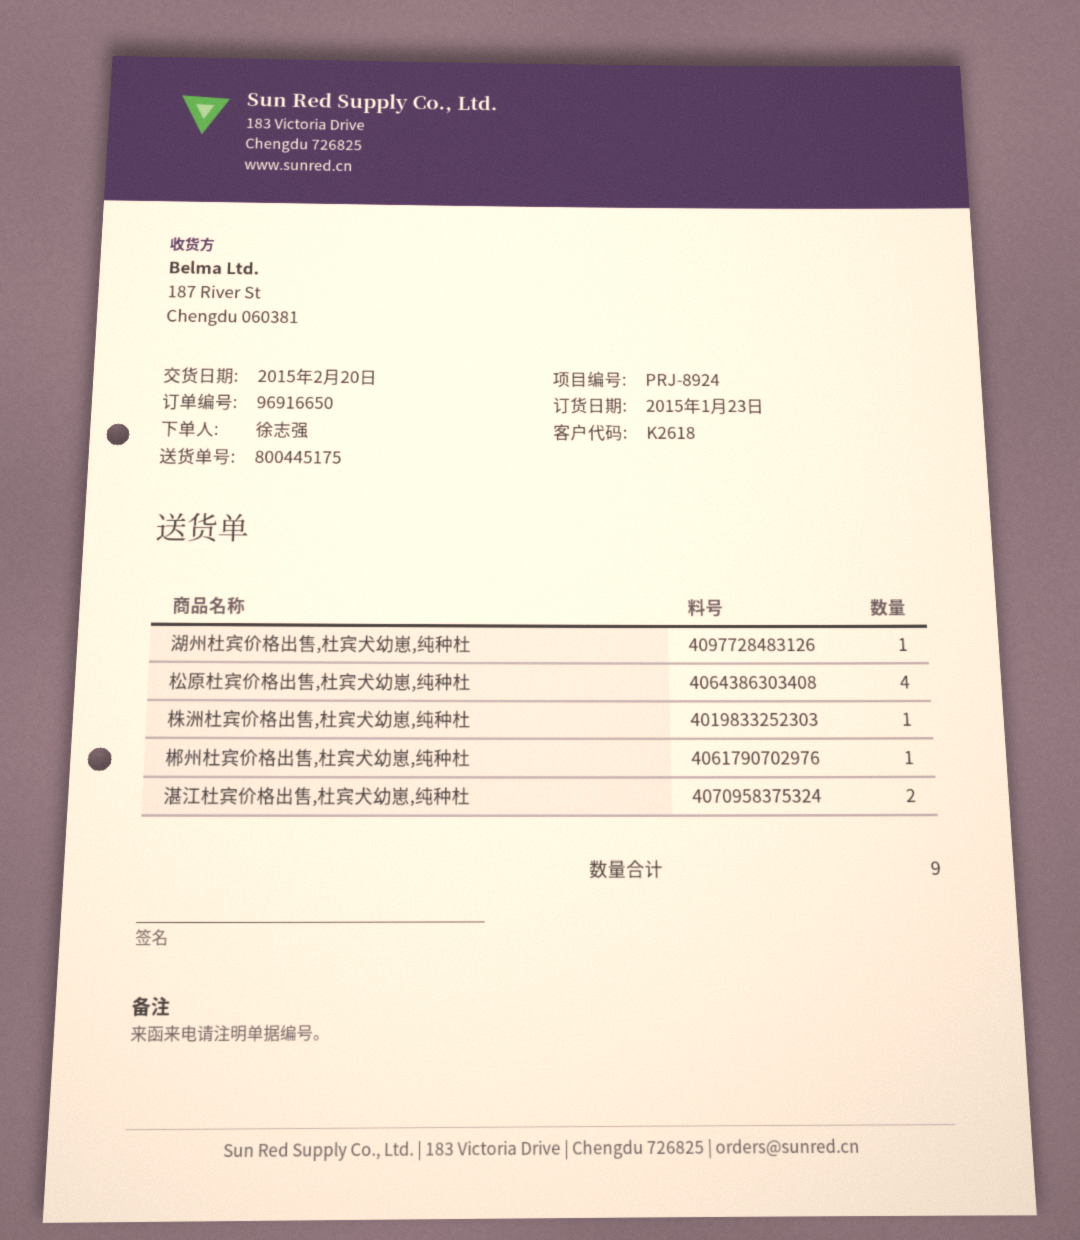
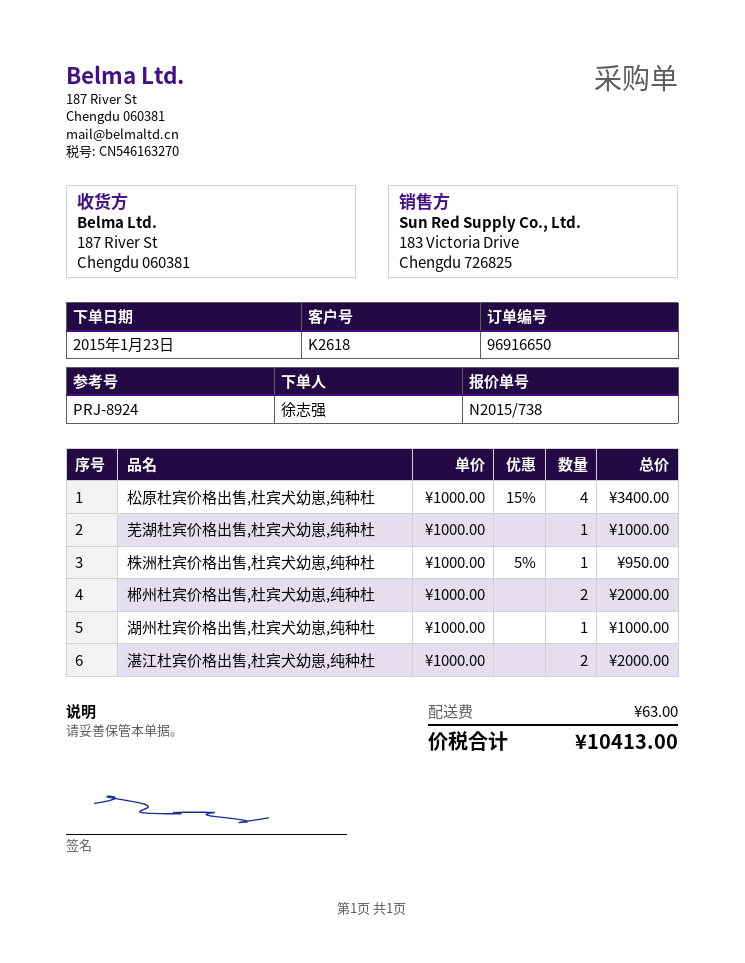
郴州杜宾价格出售,杜宾犬幼崽,纯种杜: 1 -> 2
芜湖杜宾价格出售,杜宾犬幼崽,纯种杜: none -> 1

